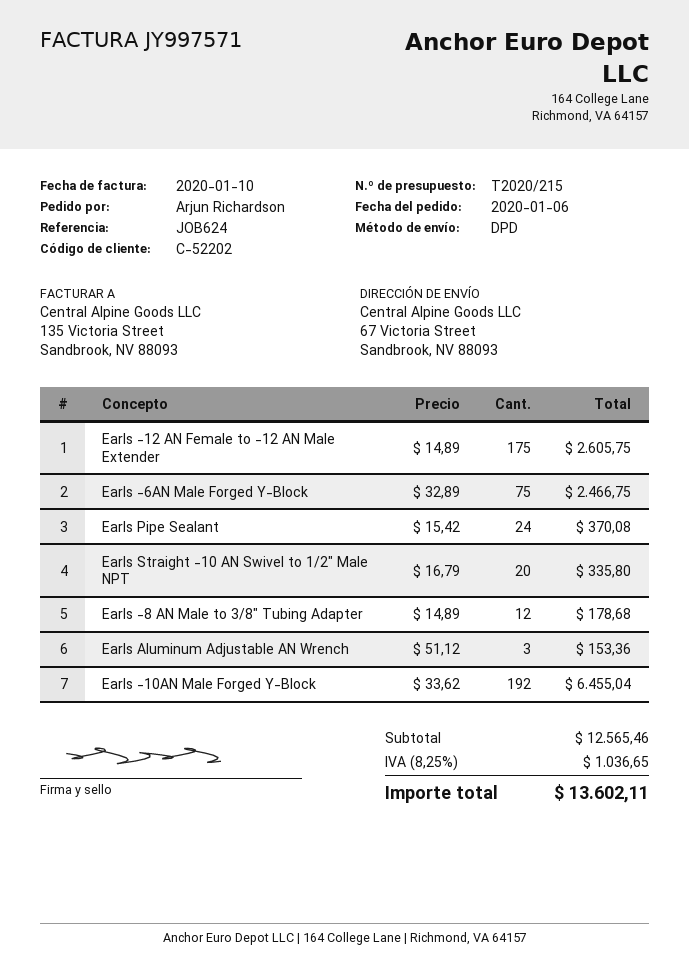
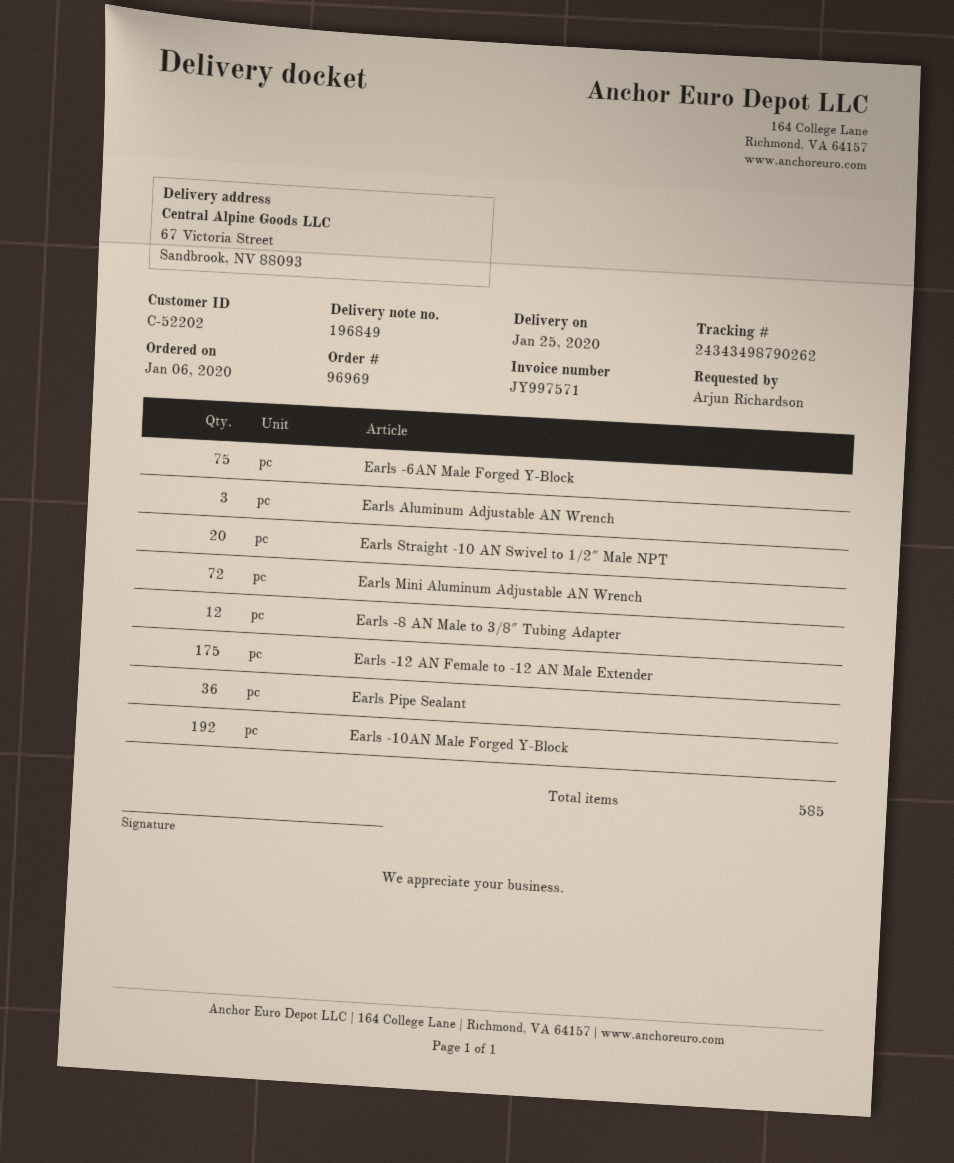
Earls Pipe Sealant: 24 -> 36
Earls Mini Aluminum Adjustable AN Wrench: none -> 72

